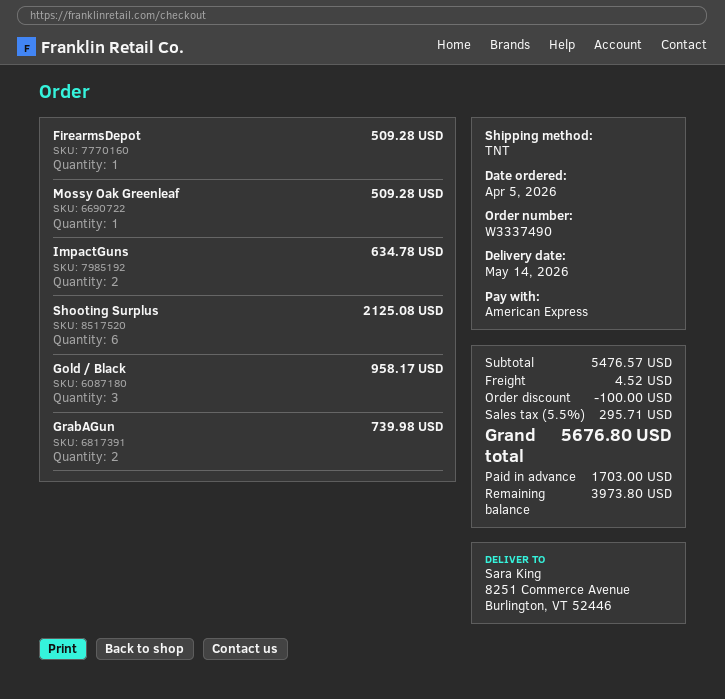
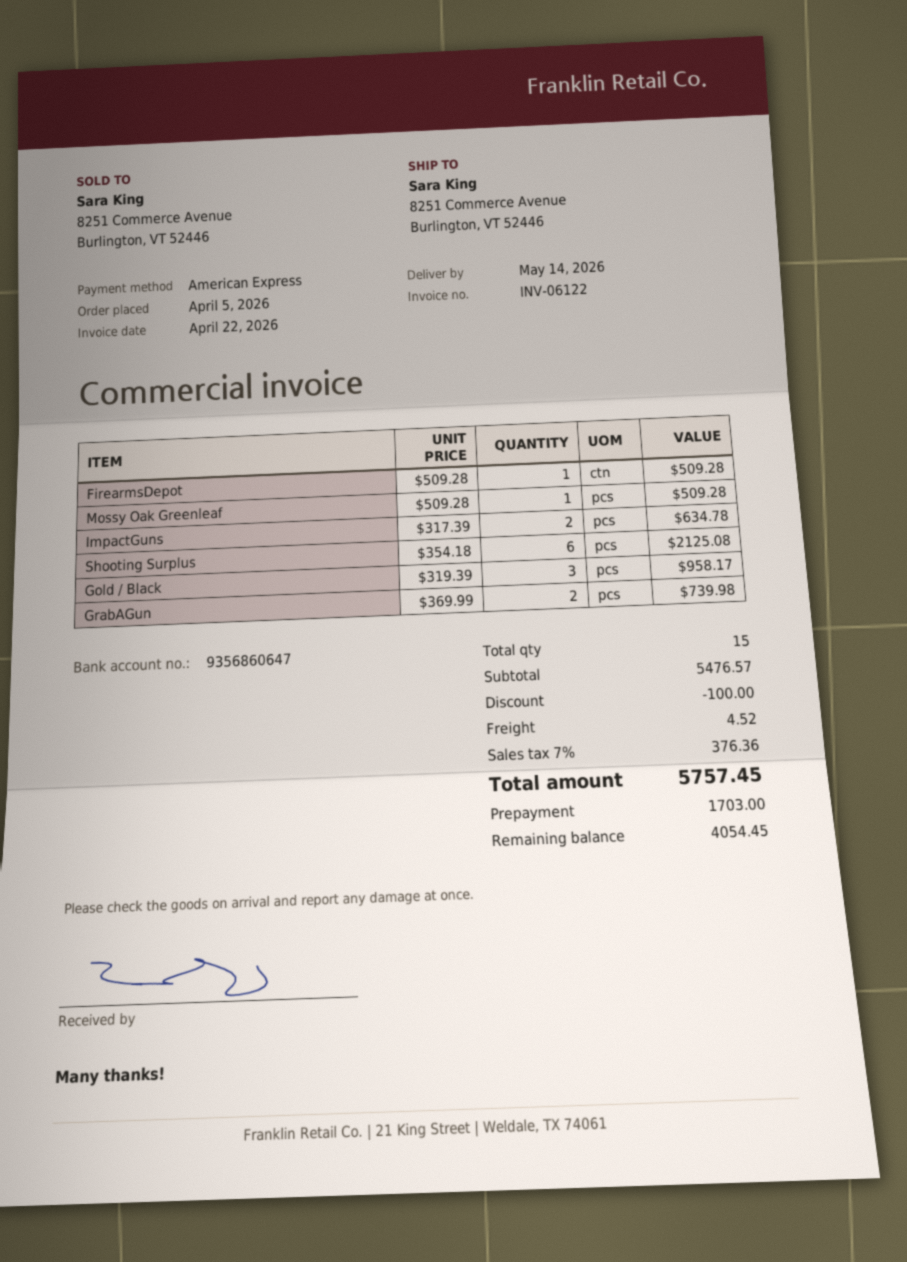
tax: 5.5% = 295.71 -> 7% = 376.36
total: 5676.80 -> 5757.45
balance: 3973.80 -> 4054.45

